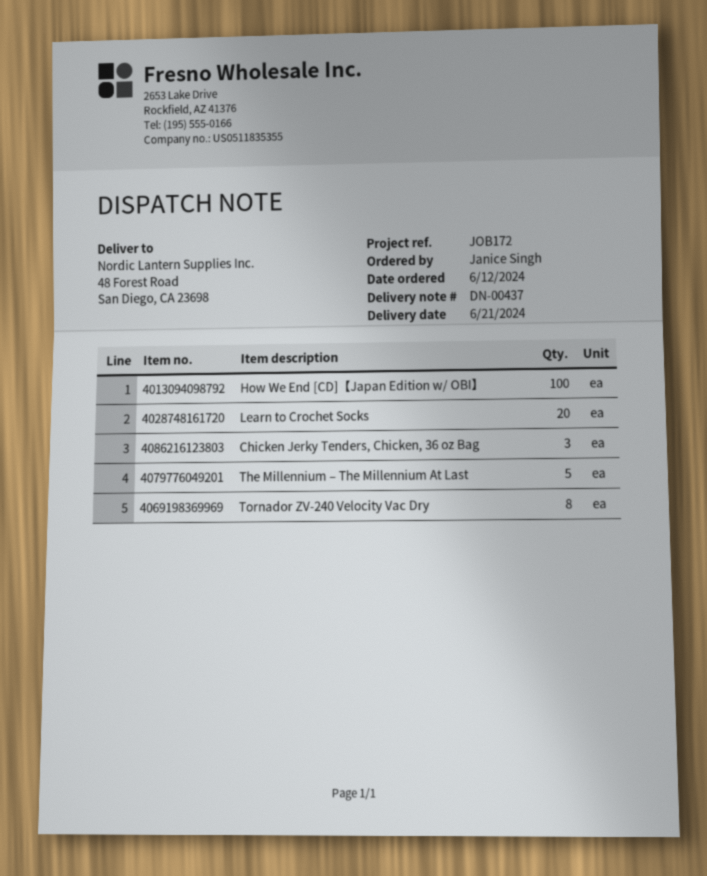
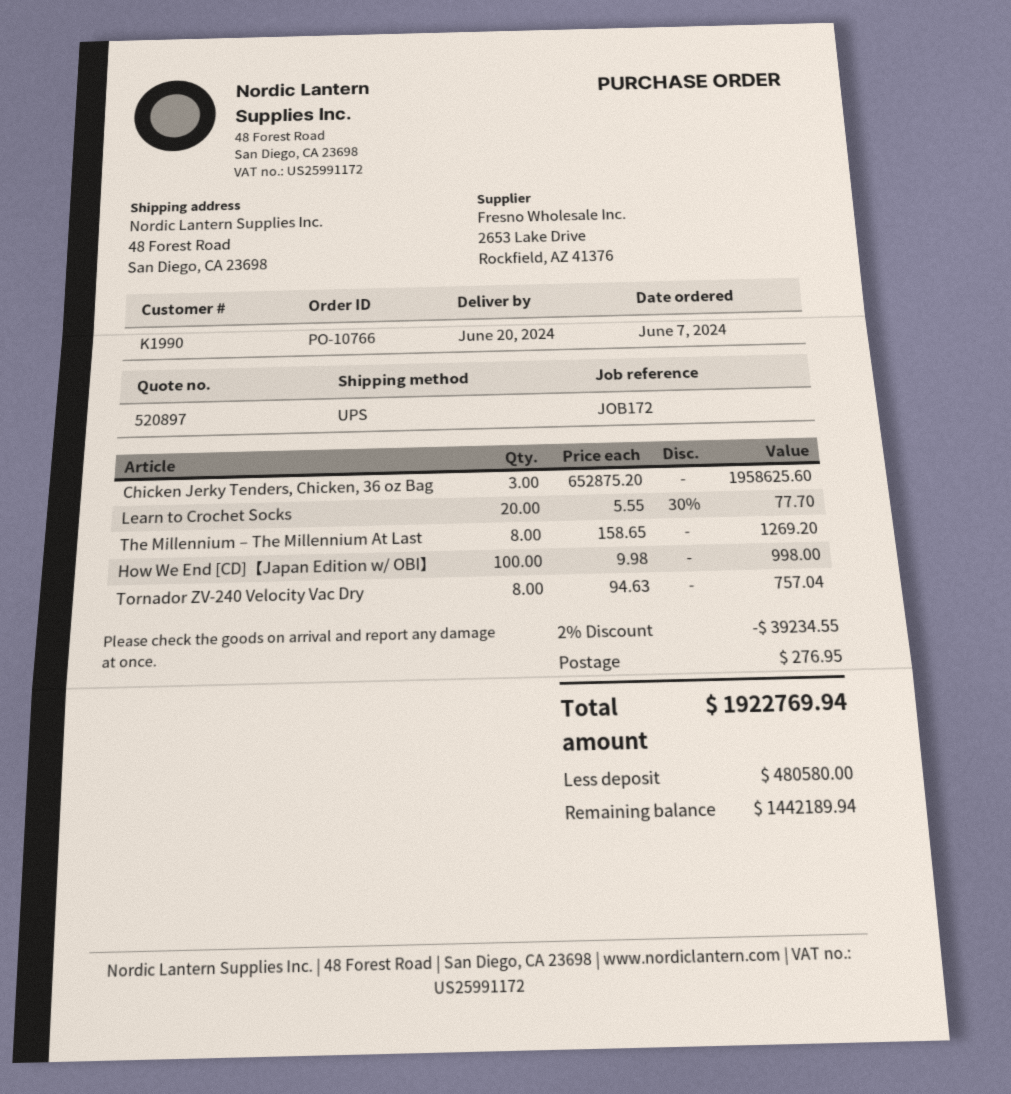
order date: 2024-06-12 -> 2024-06-07
delivery date: 2024-06-21 -> 2024-06-20
The Millennium – The Millennium At Last: 5 -> 8

